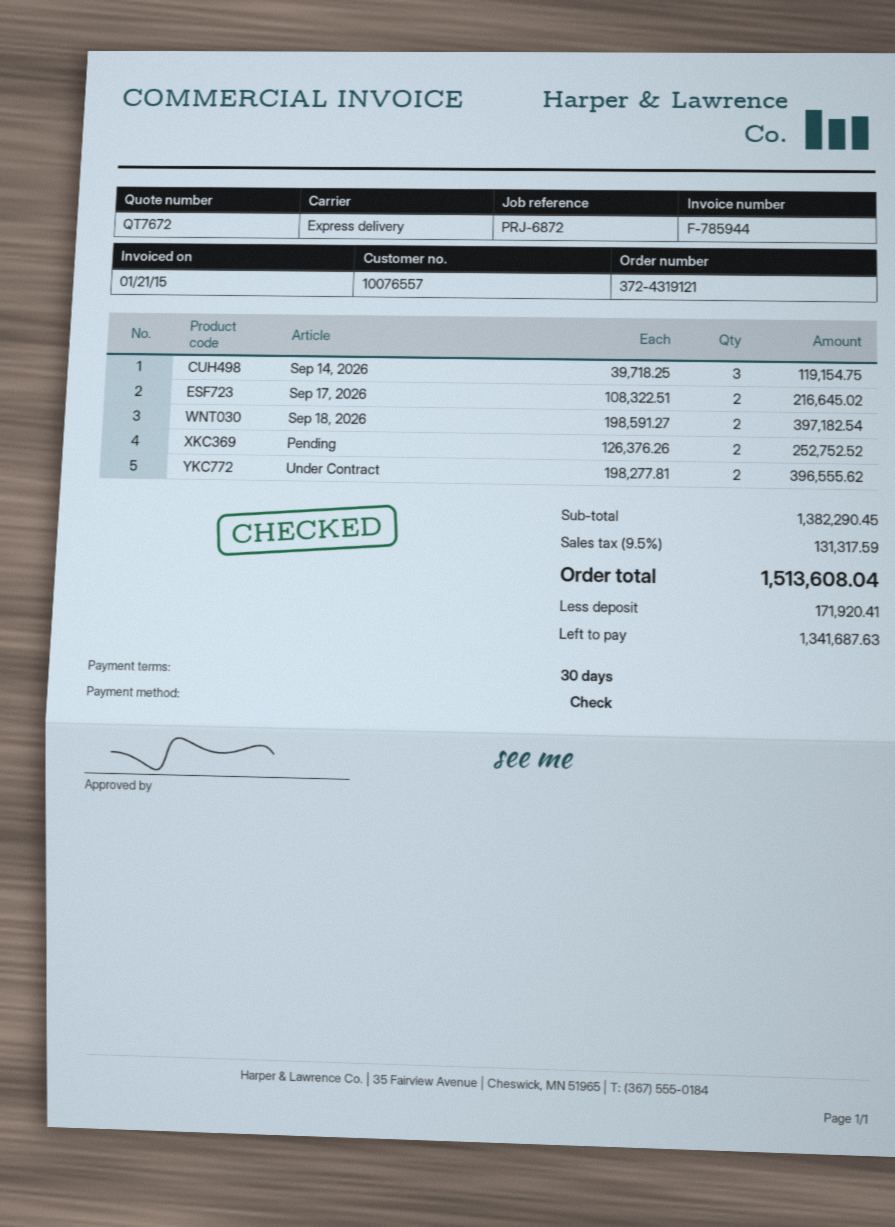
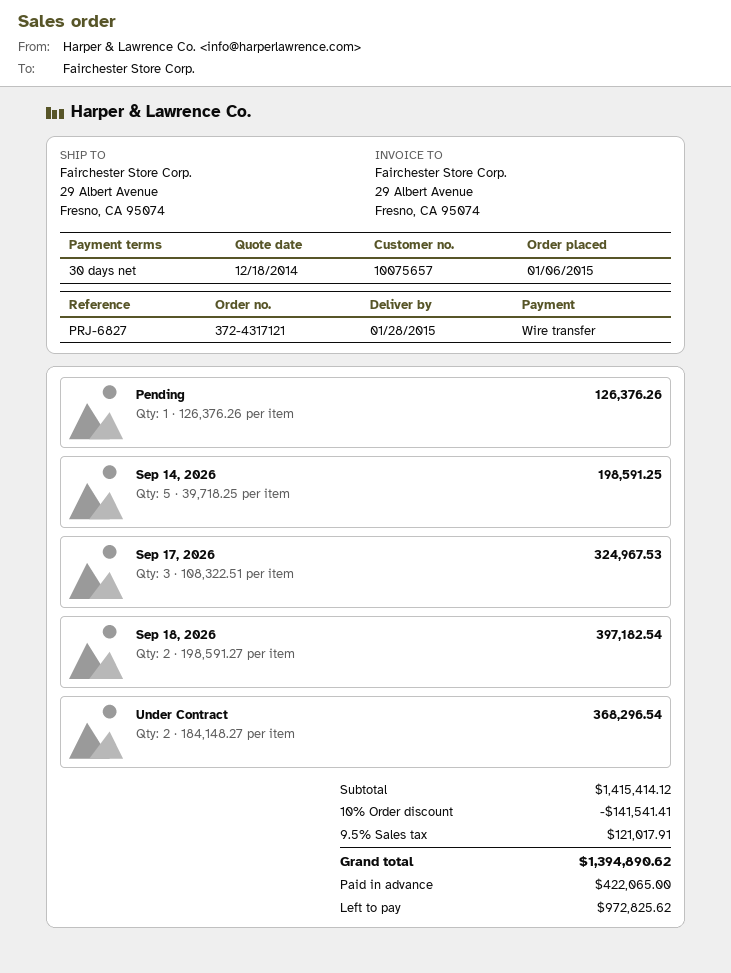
order number: 372-4319121 -> 372-4317121
customer number: 10076557 -> 10075657
reference: PRJ-6872 -> PRJ-6827
payment method: cheque -> bank transfer
Sep 14, 2026: 3 x 39718.25 = 119154.75 -> 5 x 39718.25 = 198591.25
Sep 17, 2026: 2 x 108322.51 = 216645.02 -> 3 x 108322.51 = 324967.53
Pending: 2 x 126376.26 = 252752.52 -> 1 x 126376.26 = 126376.26
Under Contract: 2 x 198277.81 = 396555.62 -> 2 x 184148.27 = 368296.54
subtotal: 1382290.45 -> 1415414.12
discount: none -> 10% = 141541.41
tax: 9.5% = 131317.59 -> 9.5% = 121017.91
total: 1513608.04 -> 1394890.62
deposit: 171920.41 -> 422065.00
balance: 1341687.63 -> 972825.62

